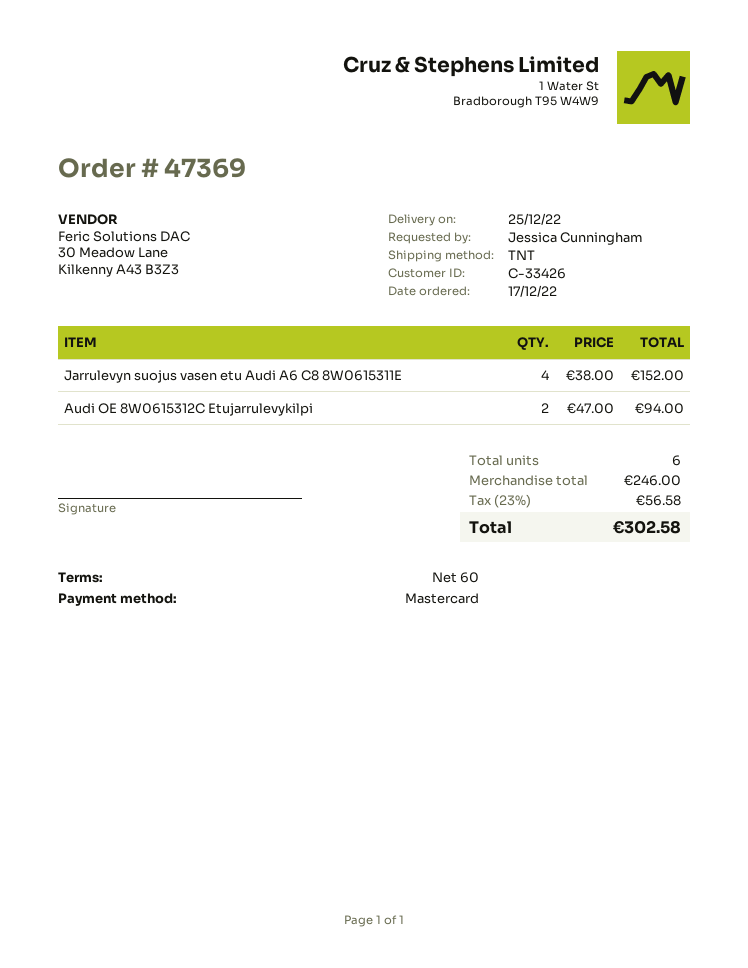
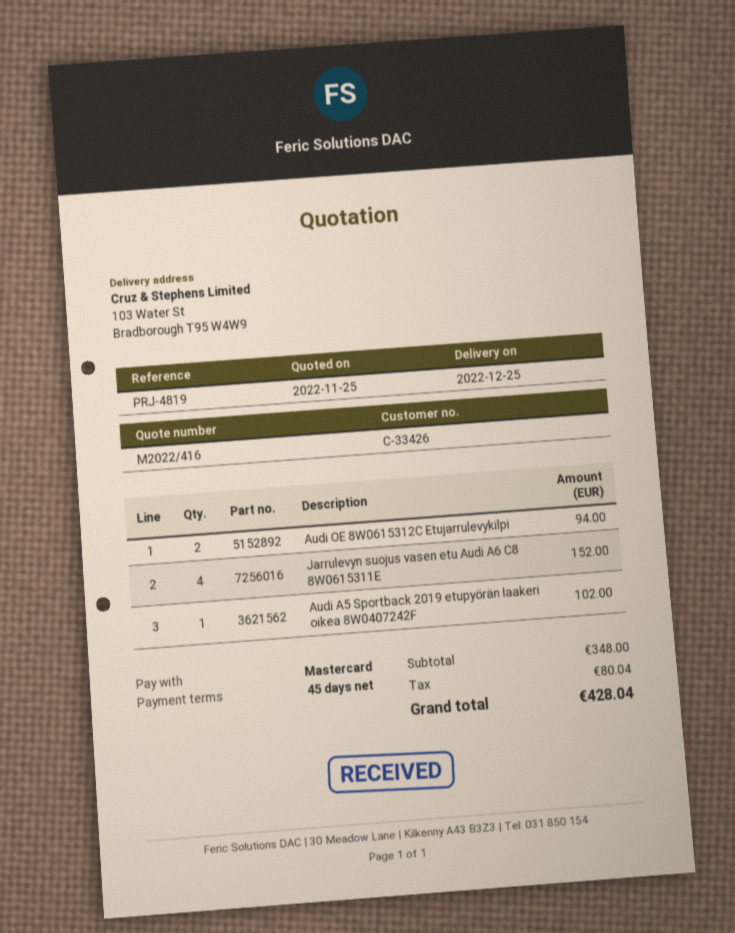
payment terms: 60 days -> 45 days
Audi A5 Sportback 2019 etupyörän laakeri oikea 8W0407242F: none -> 1 for 102.00
subtotal: 246.00 -> 348.00
tax: 56.58 -> 80.04
total: 302.58 -> 428.04

